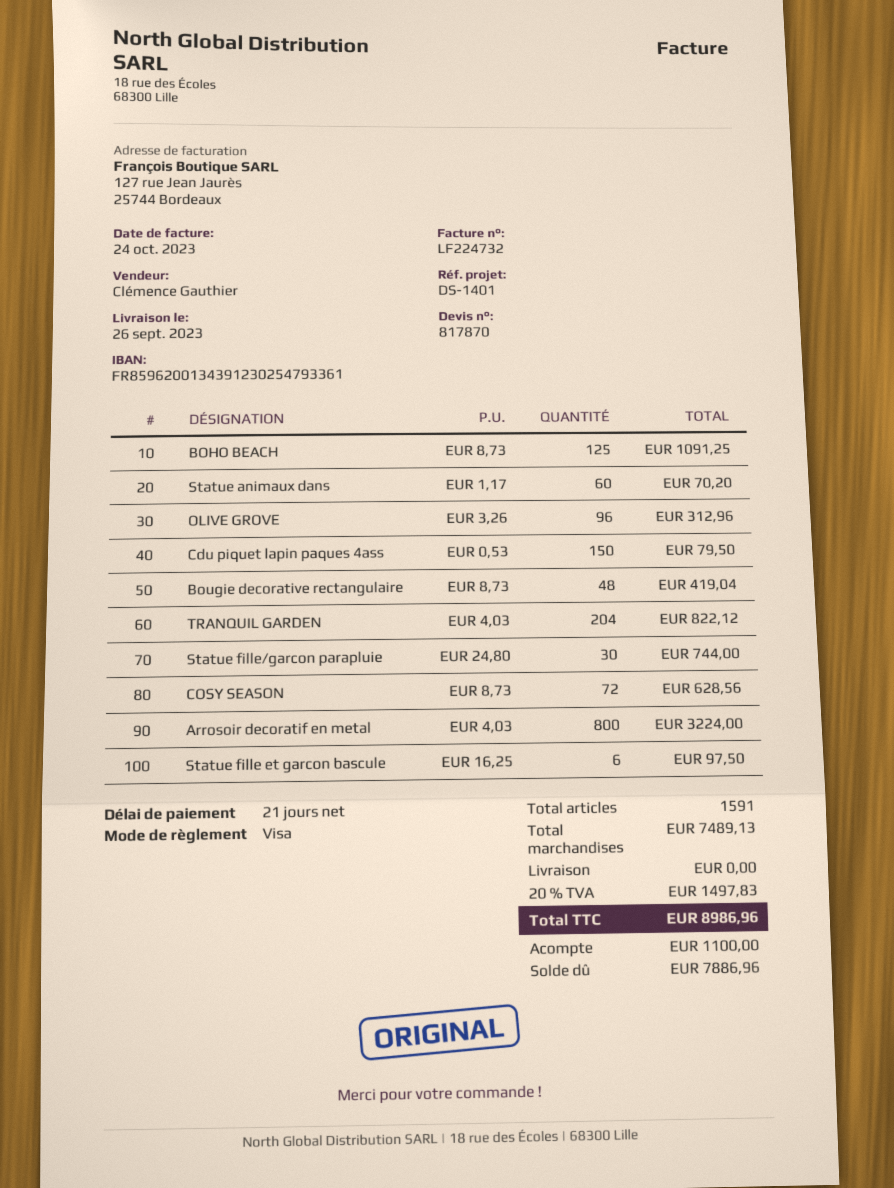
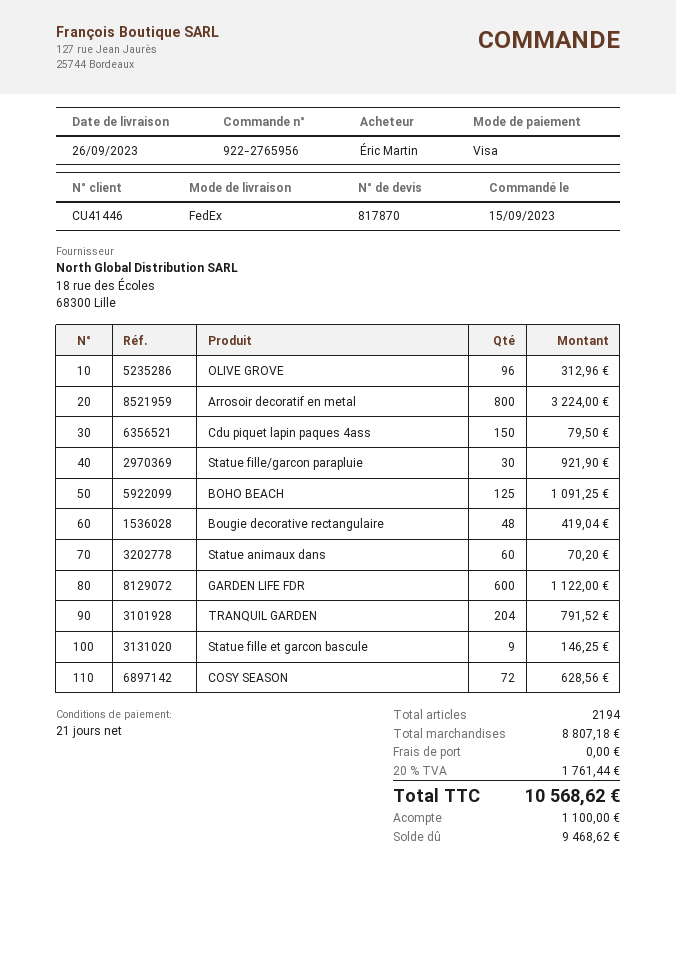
TRANQUIL GARDEN: 204 for 822.12 -> 204 for 791.52
Statue fille/garcon parapluie: 30 for 744.00 -> 30 for 921.90
Statue fille et garcon bascule: 6 for 97.50 -> 9 for 146.25
GARDEN LIFE FDR: none -> 600 for 1122.00
total quantity: 1591 -> 2194
subtotal: 7489.13 -> 8807.18
tax: 20% = 1497.83 -> 20% = 1761.44
total: 8986.96 -> 10568.62
balance: 7886.96 -> 9468.62

